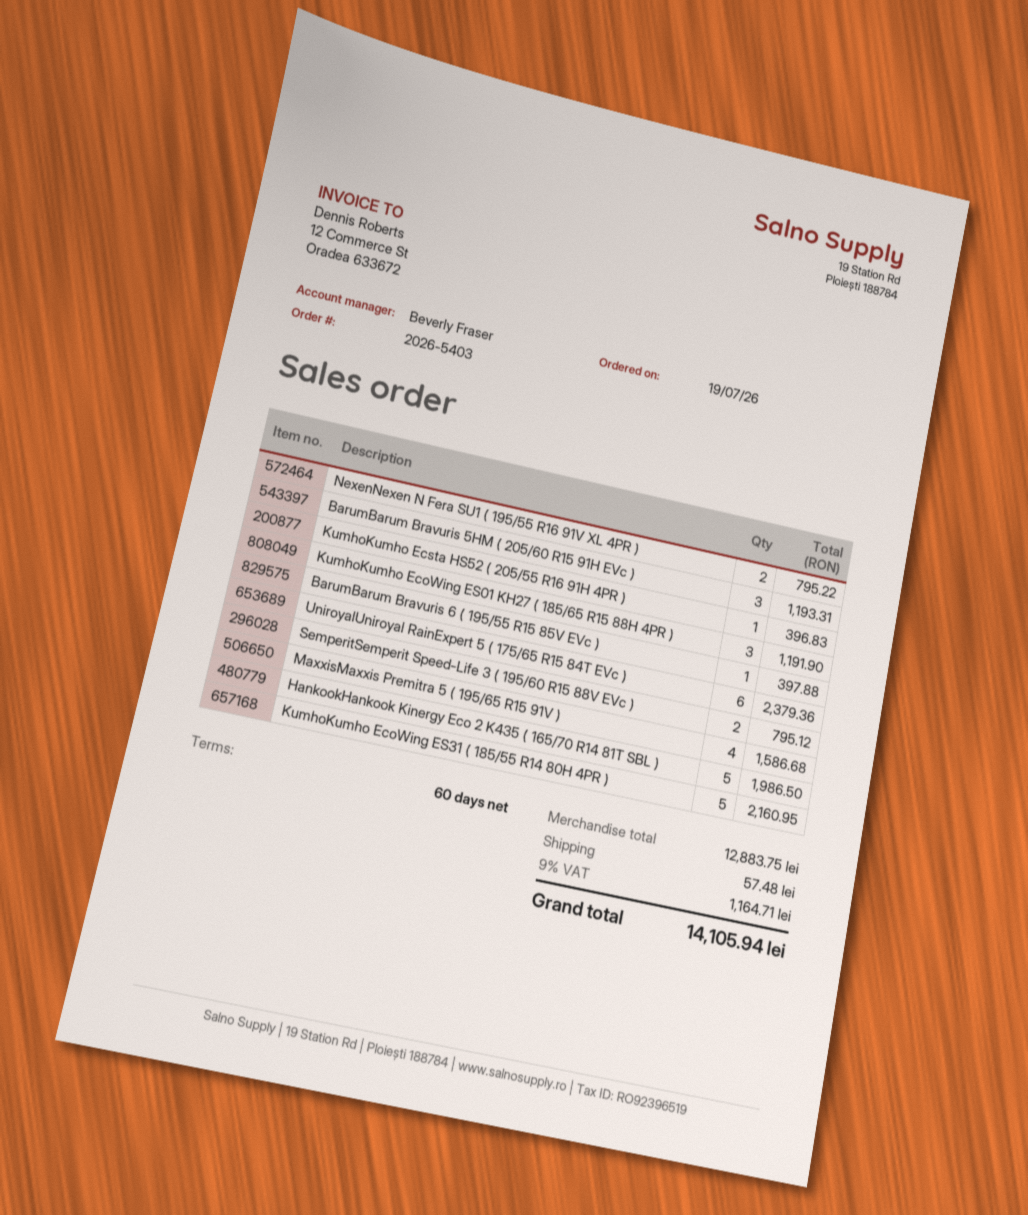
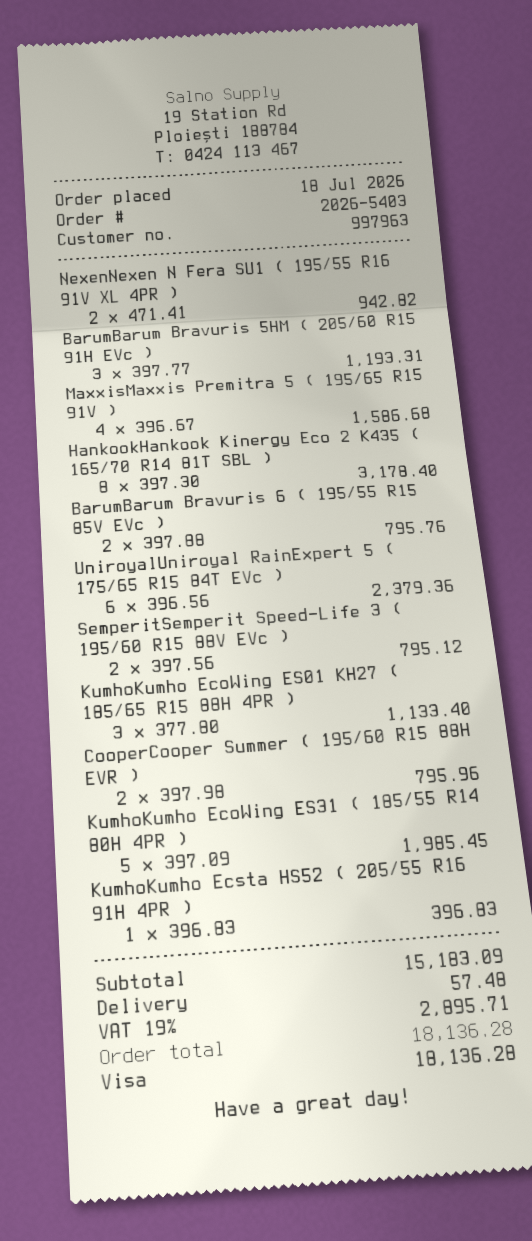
order date: 2026-07-19 -> 2026-07-18
NexenNexen N Fera SU1 ( 195/55 R16 91V XL 4PR ): 2 for 795.22 -> 2 for 942.82
KumhoKumho EcoWing ES01 KH27 ( 185/65 R15 88H 4PR ): 3 for 1191.90 -> 3 for 1133.40
BarumBarum Bravuris 6 ( 195/55 R15 85V EVc ): 1 for 397.88 -> 2 for 795.76
HankookHankook Kinergy Eco 2 K435 ( 165/70 R14 81T SBL ): 5 for 1986.50 -> 8 for 3178.40
KumhoKumho EcoWing ES31 ( 185/55 R14 80H 4PR ): 5 for 2160.95 -> 5 for 1985.45
CooperCooper Summer ( 195/60 R15 88H EVR ): none -> 2 for 795.96
subtotal: 12883.75 -> 15183.09
tax: 9% = 1164.71 -> 19% = 2895.71
total: 14105.94 -> 18136.28

